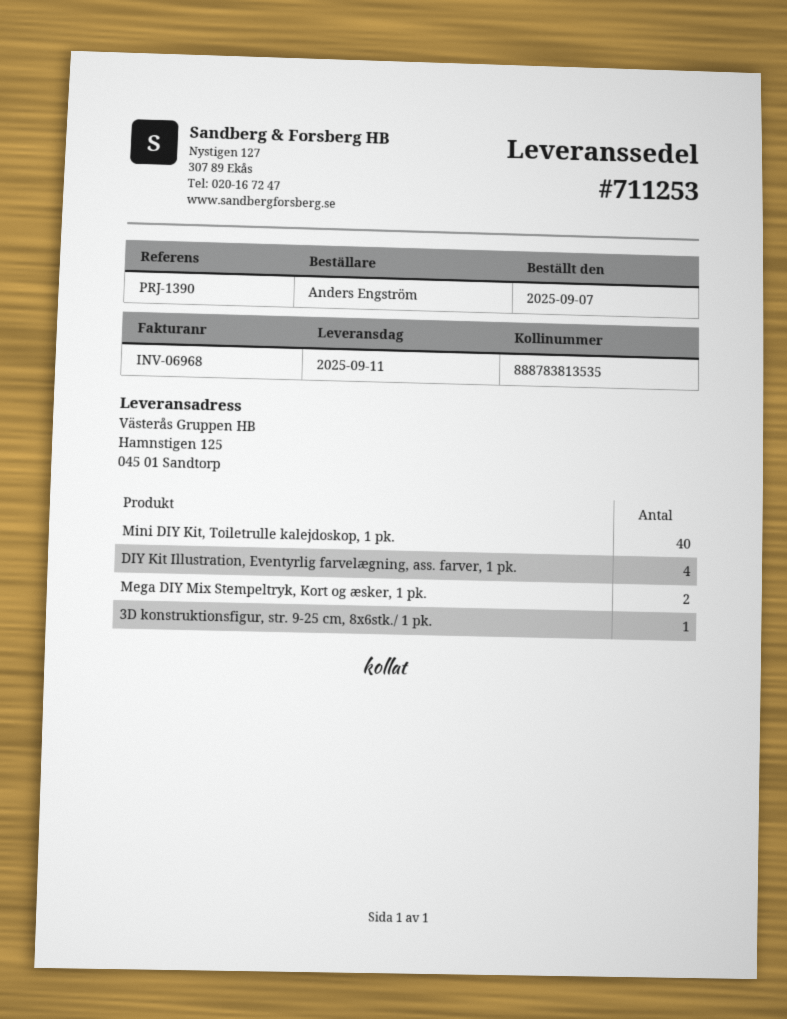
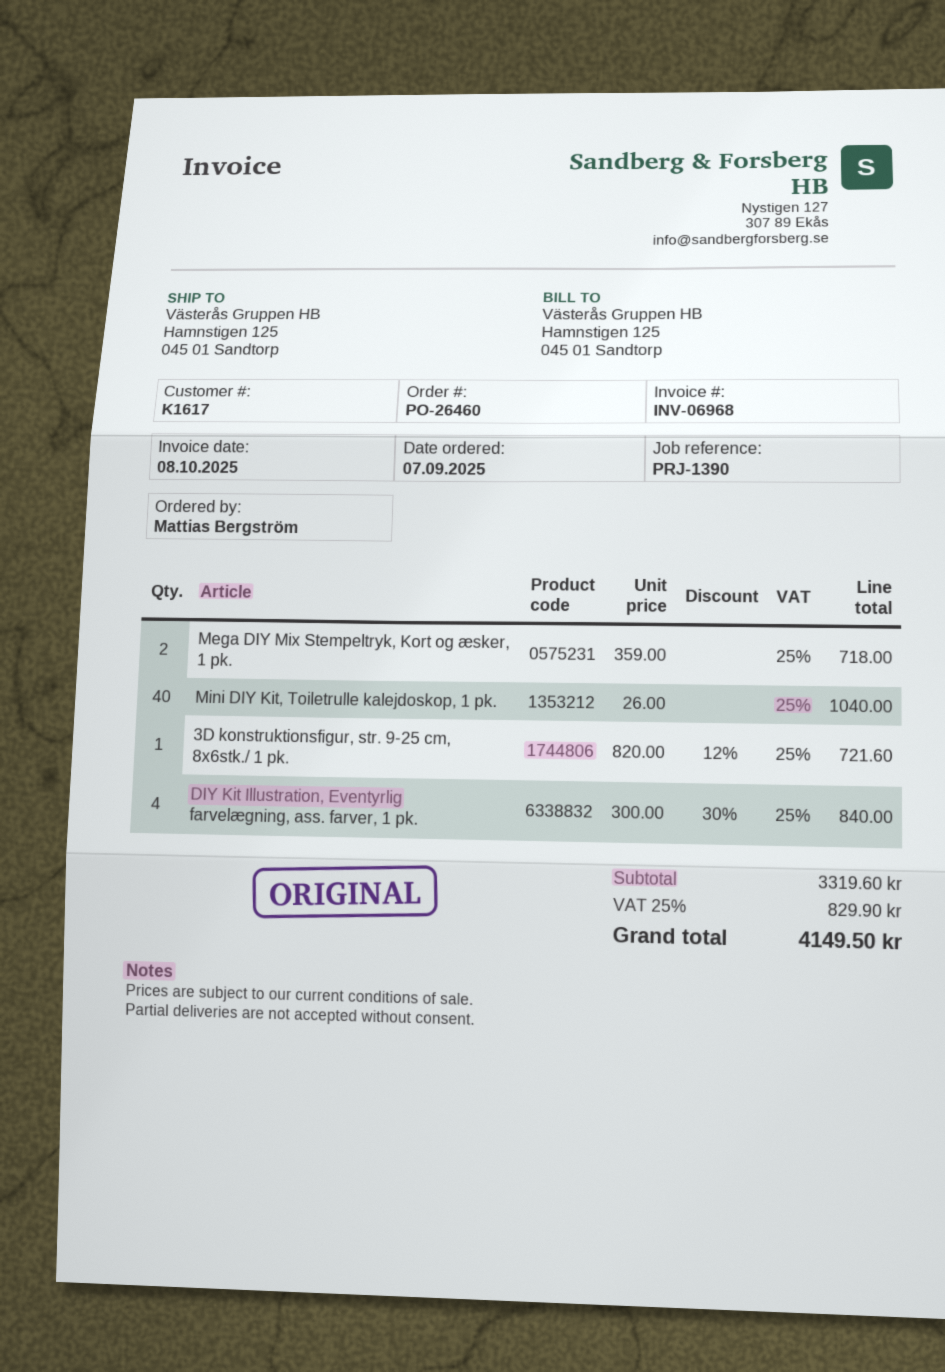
ordered by: Anders Engström -> Mattias Bergström

